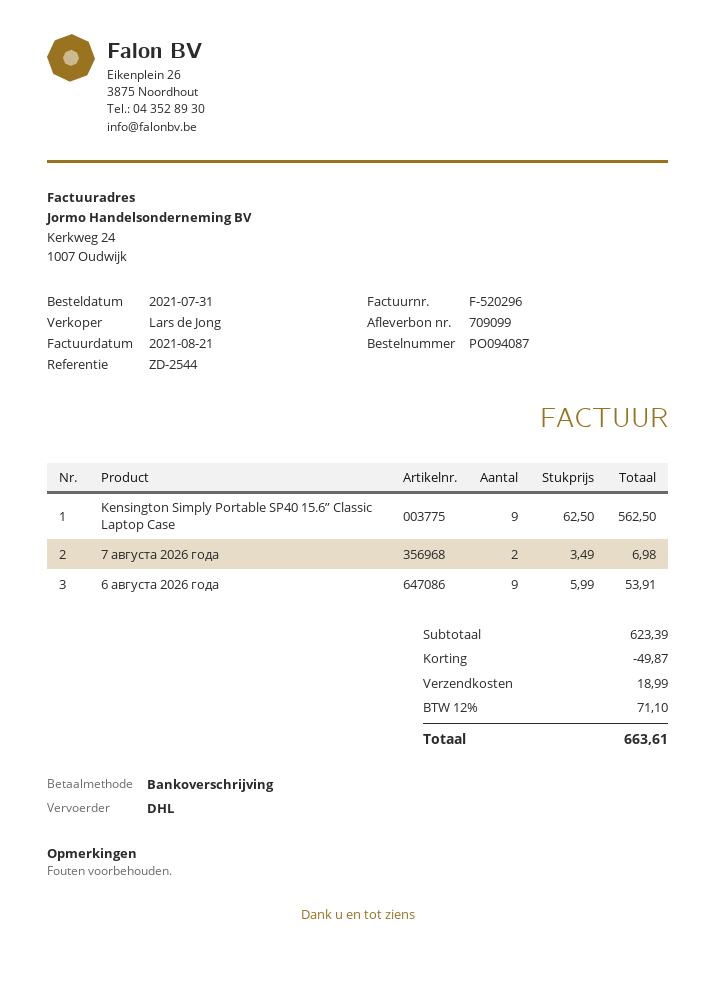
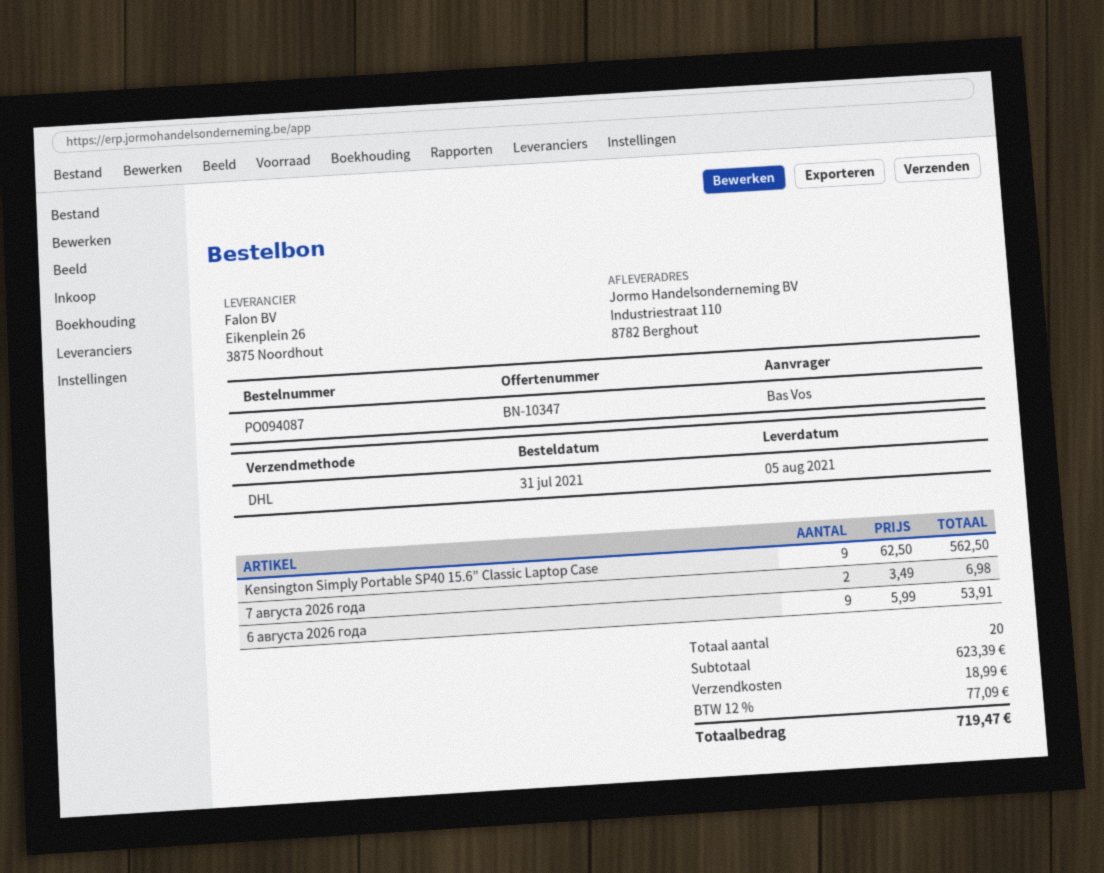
discount: 49.87 -> none
tax: 12% = 71.10 -> 12% = 77.09
total: 663.61 -> 719.47

